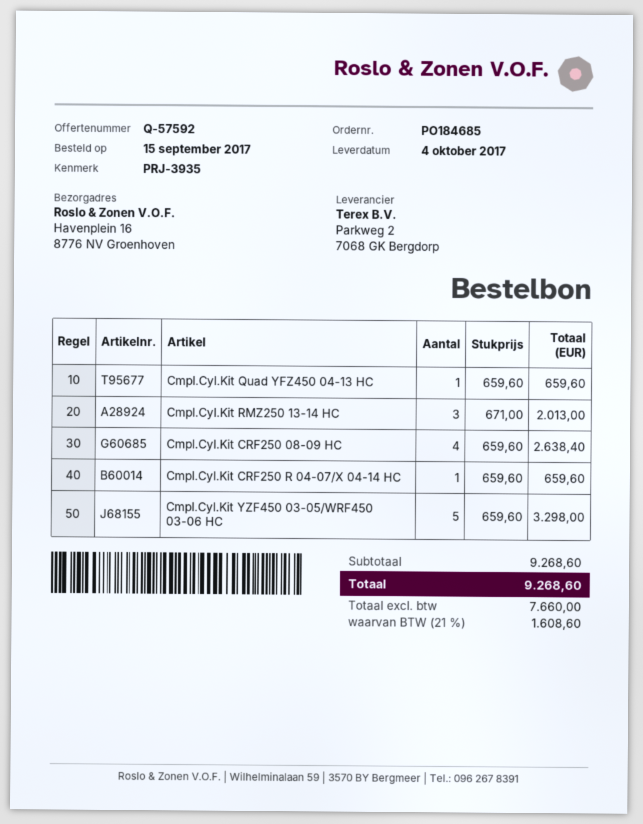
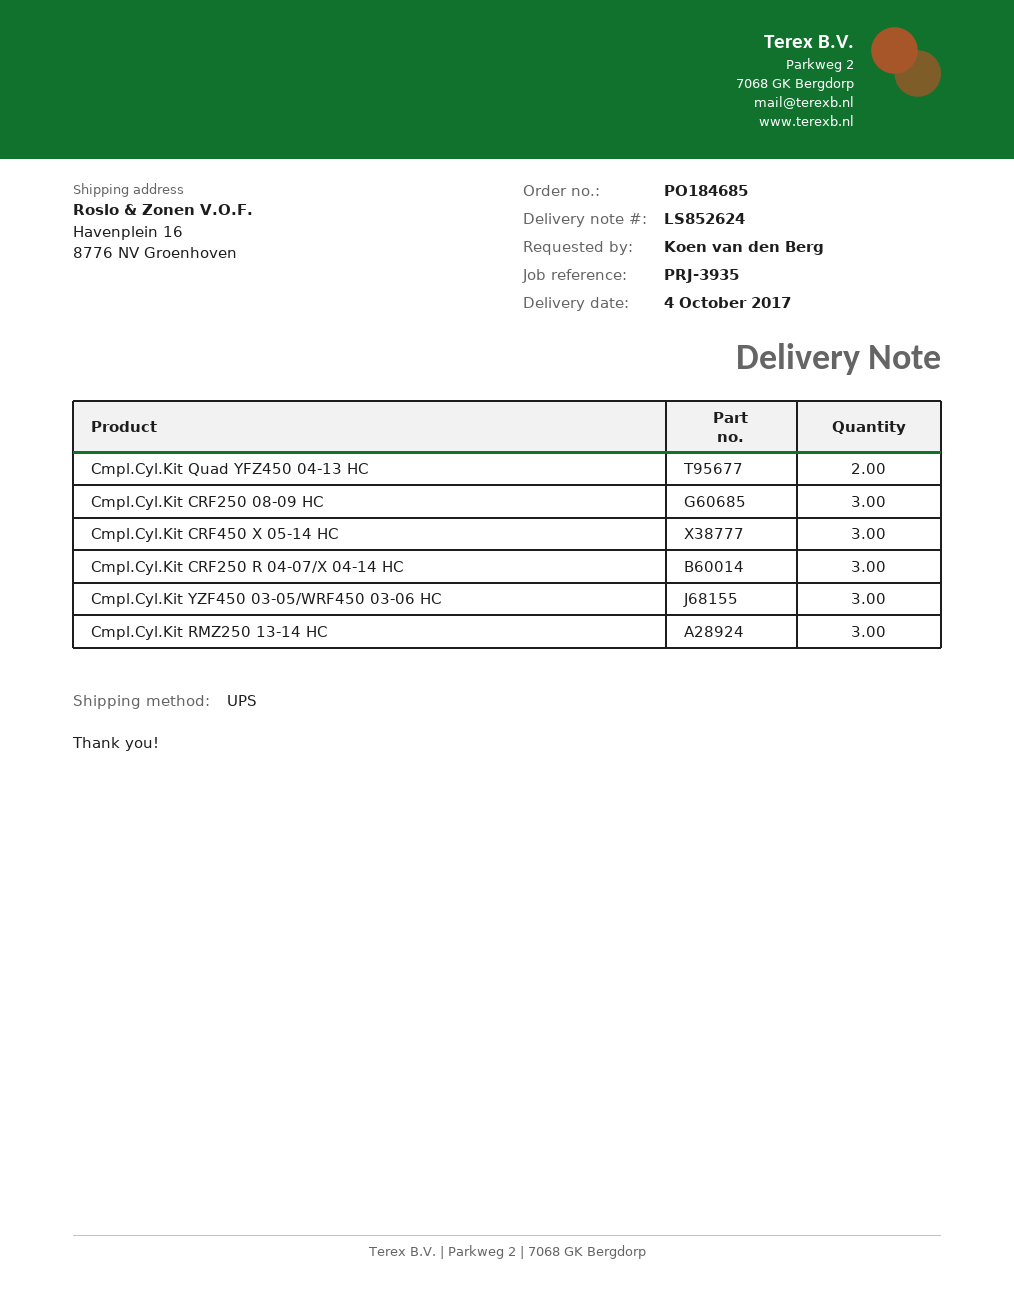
Cmpl.Cyl.Kit Quad YFZ450 04-13 HC: 1 -> 2
Cmpl.Cyl.Kit CRF250 08-09 HC: 4 -> 3
Cmpl.Cyl.Kit CRF250 R 04-07/X 04-14 HC: 1 -> 3
Cmpl.Cyl.Kit YZF450 03-05/WRF450 03-06 HC: 5 -> 3
Cmpl.Cyl.Kit CRF450 X 05-14 HC: none -> 3

